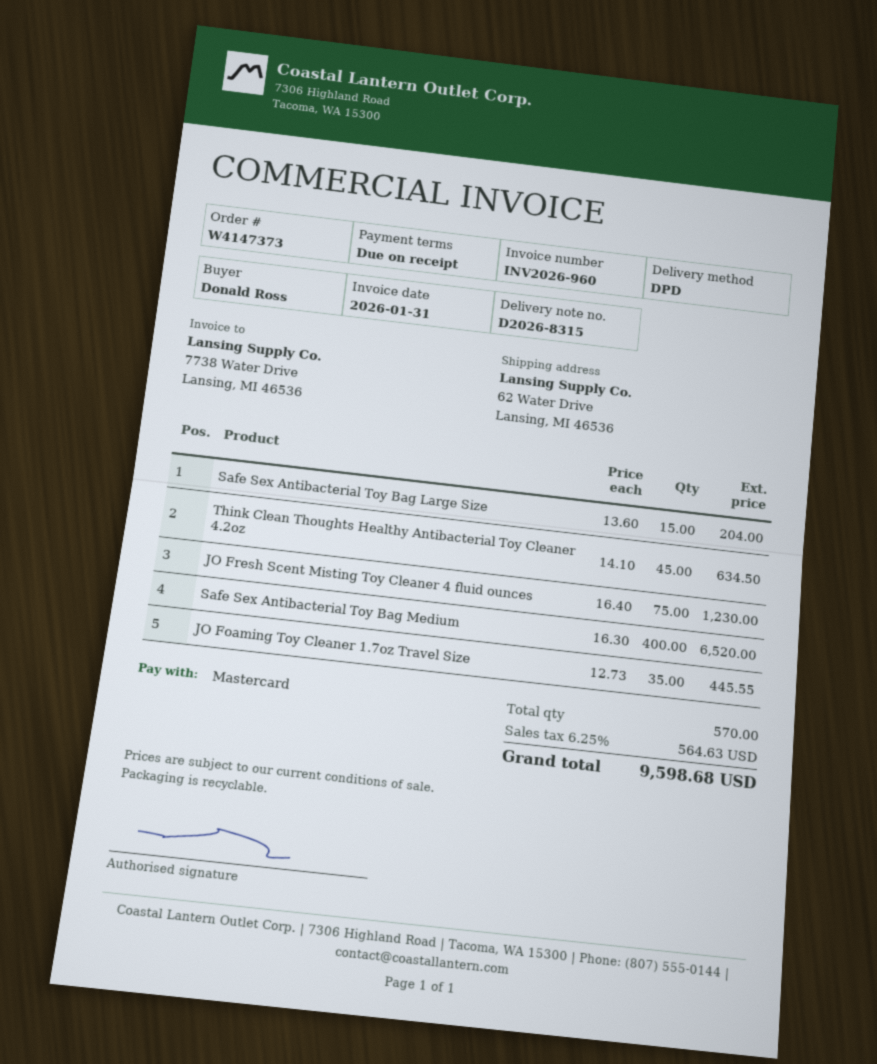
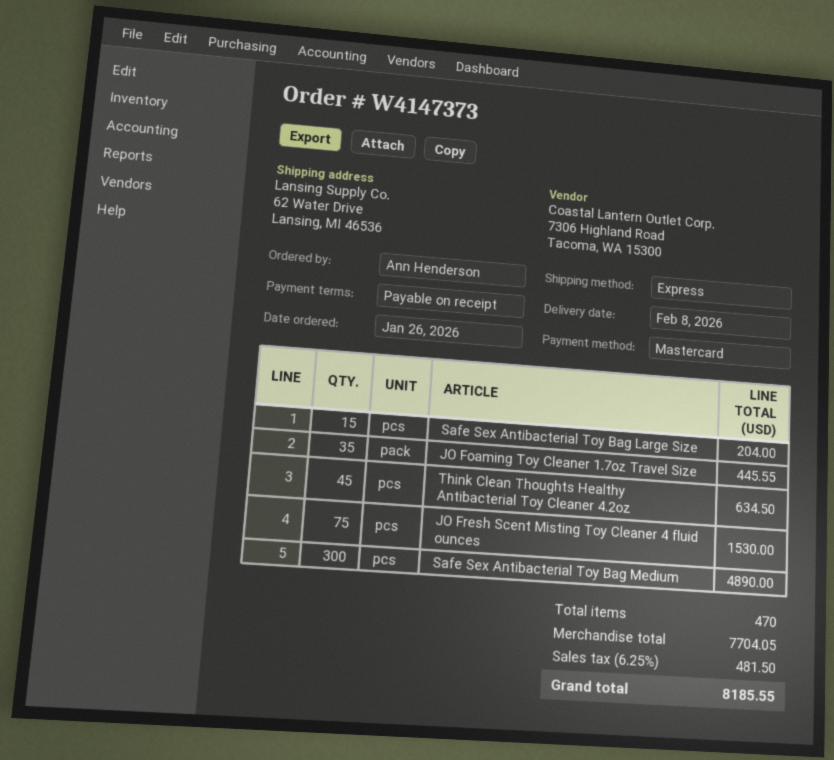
ordered by: Donald Ross -> Ann Henderson
shipping method: DPD -> express
JO Fresh Scent Misting Toy Cleaner 4 fluid ounces: 75 for 1230.00 -> 75 for 1530.00
Safe Sex Antibacterial Toy Bag Medium: 400 for 6520.00 -> 300 for 4890.00
total quantity: 570 -> 470
tax: 6.25% = 564.63 -> 6.25% = 481.50
total: 9598.68 -> 8185.55

